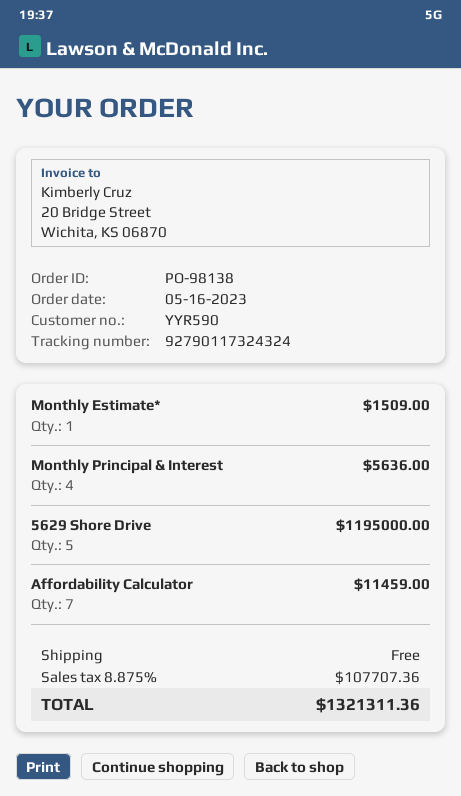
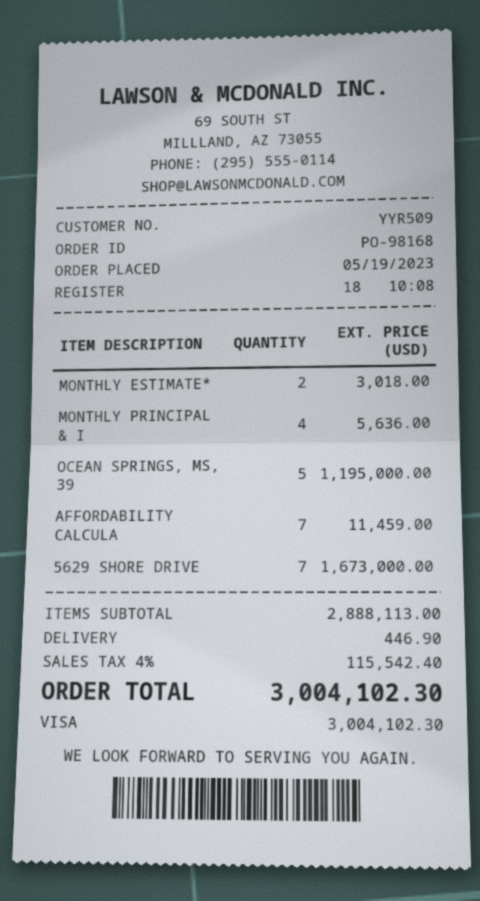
order number: PO-98138 -> PO-98168
order date: 2023-05-16 -> 2023-05-19
customer number: YYR590 -> YYR509
Monthly Estimate*: 1 for 1509.00 -> 2 for 3018.00
5629 Shore Drive: 5 for 1195000.00 -> 7 for 1673000.00
OCEAN SPRINGS, MS, 39: none -> 5 for 1195000.00
shipping: 0.00 -> 446.90
tax: 8.875% = 107707.36 -> 4% = 115542.40
total: 1321311.36 -> 3004102.30

